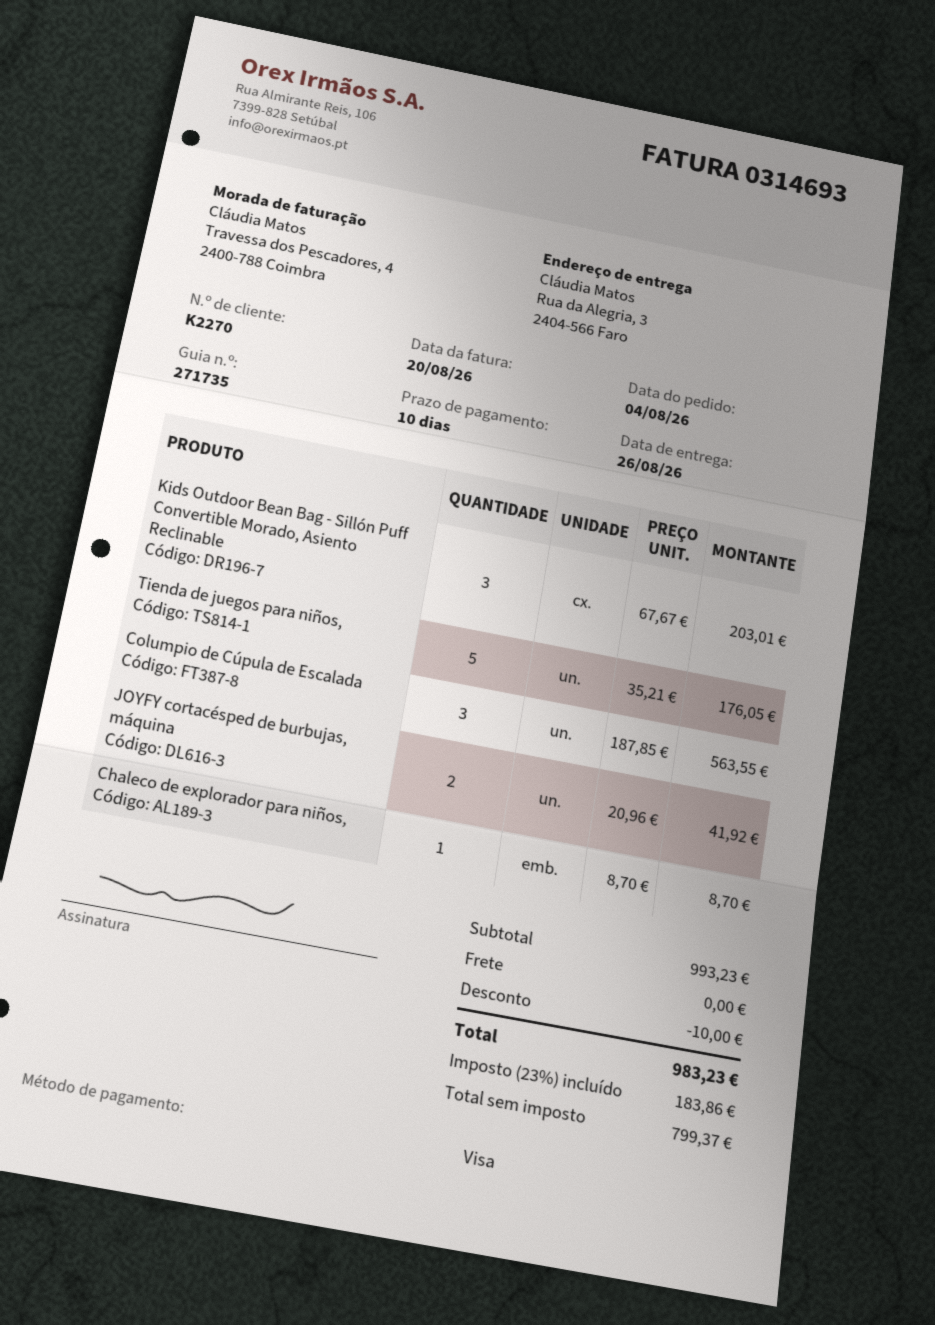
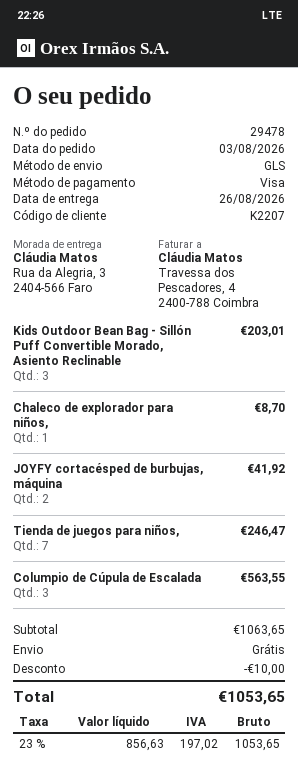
order date: 2026-08-04 -> 2026-08-03
customer number: K2270 -> K2207
Tienda de juegos para niños,: 5 for 176.05 -> 7 for 246.47
subtotal: 993.23 -> 1063.65
net: 799.37 -> 856.63
tax: 23% = 183.86 -> 23% = 197.02
total: 983.23 -> 1053.65

